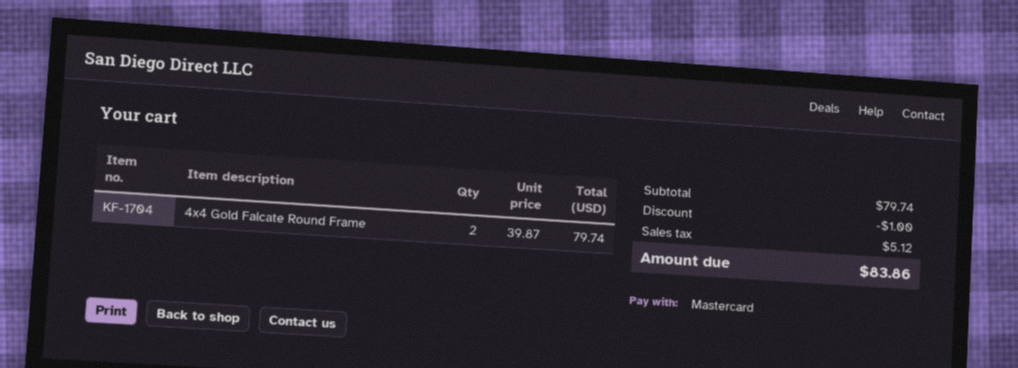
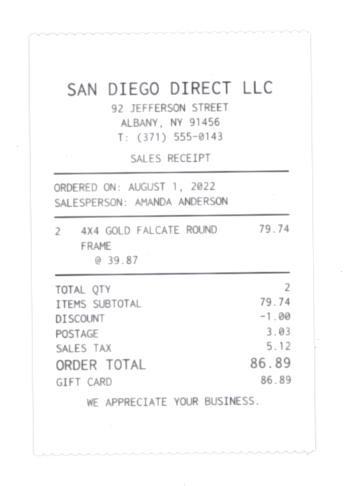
payment method: Mastercard -> gift card
shipping: none -> 3.03
total: 83.86 -> 86.89

